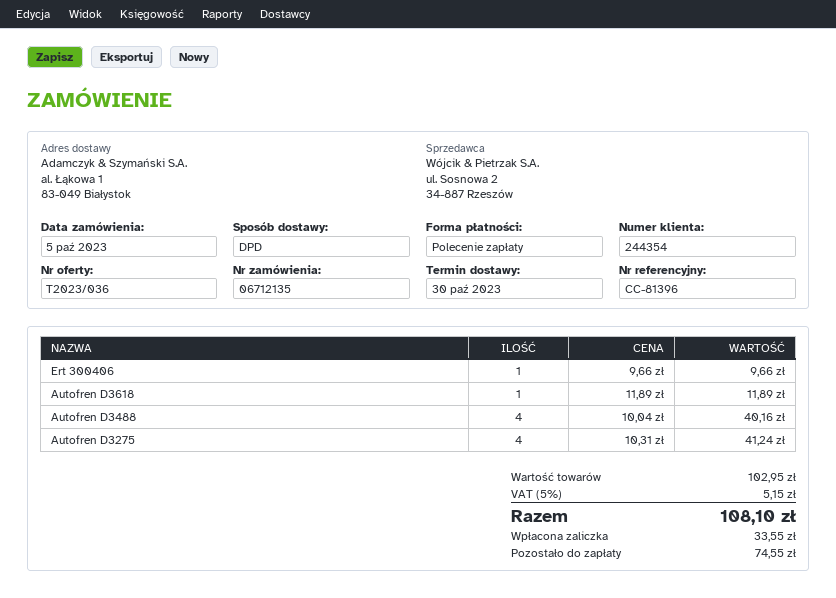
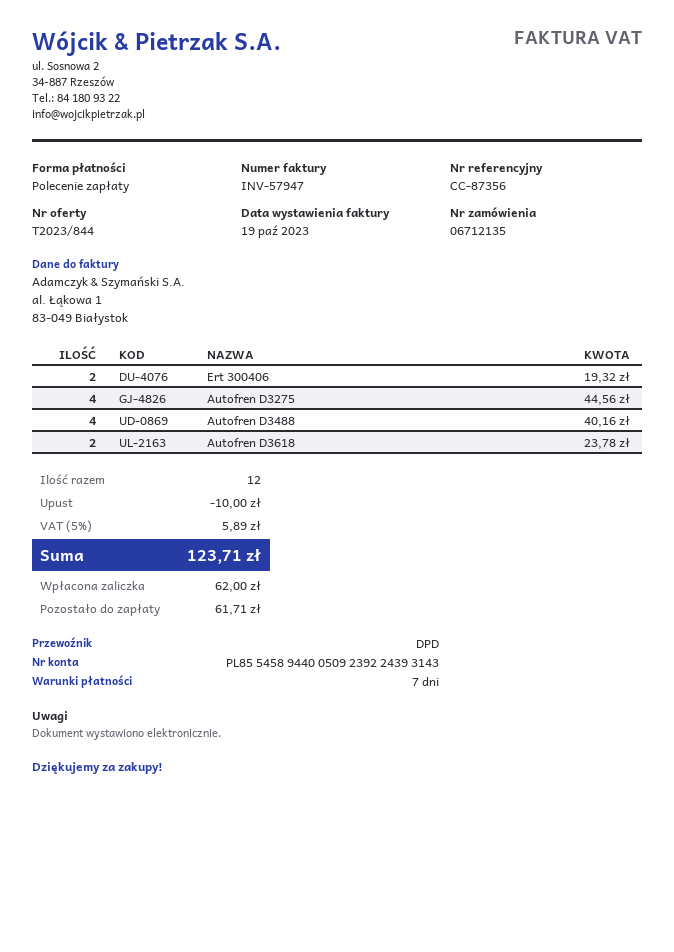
quote number: T2023/036 -> T2023/844
reference: CC-81396 -> CC-87356
Ert 300406: 1 for 9.66 -> 2 for 19.32
Autofren D3618: 1 for 11.89 -> 2 for 23.78
Autofren D3275: 4 for 41.24 -> 4 for 44.56
discount: none -> 10.00
tax: 5% = 5.15 -> 5% = 5.89
total: 108.10 -> 123.71
deposit: 33.55 -> 62.00
balance: 74.55 -> 61.71

